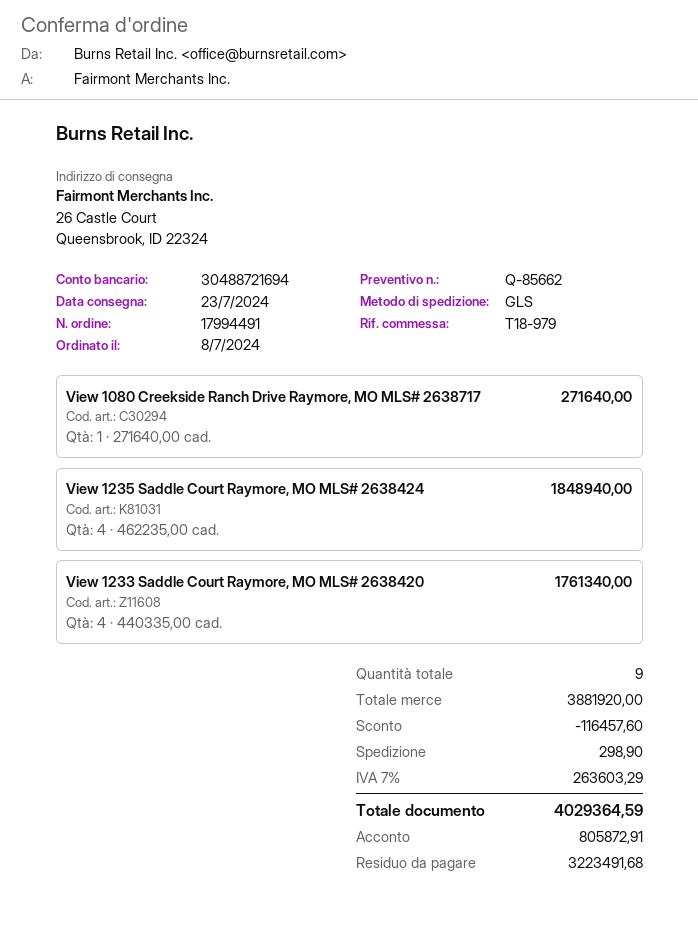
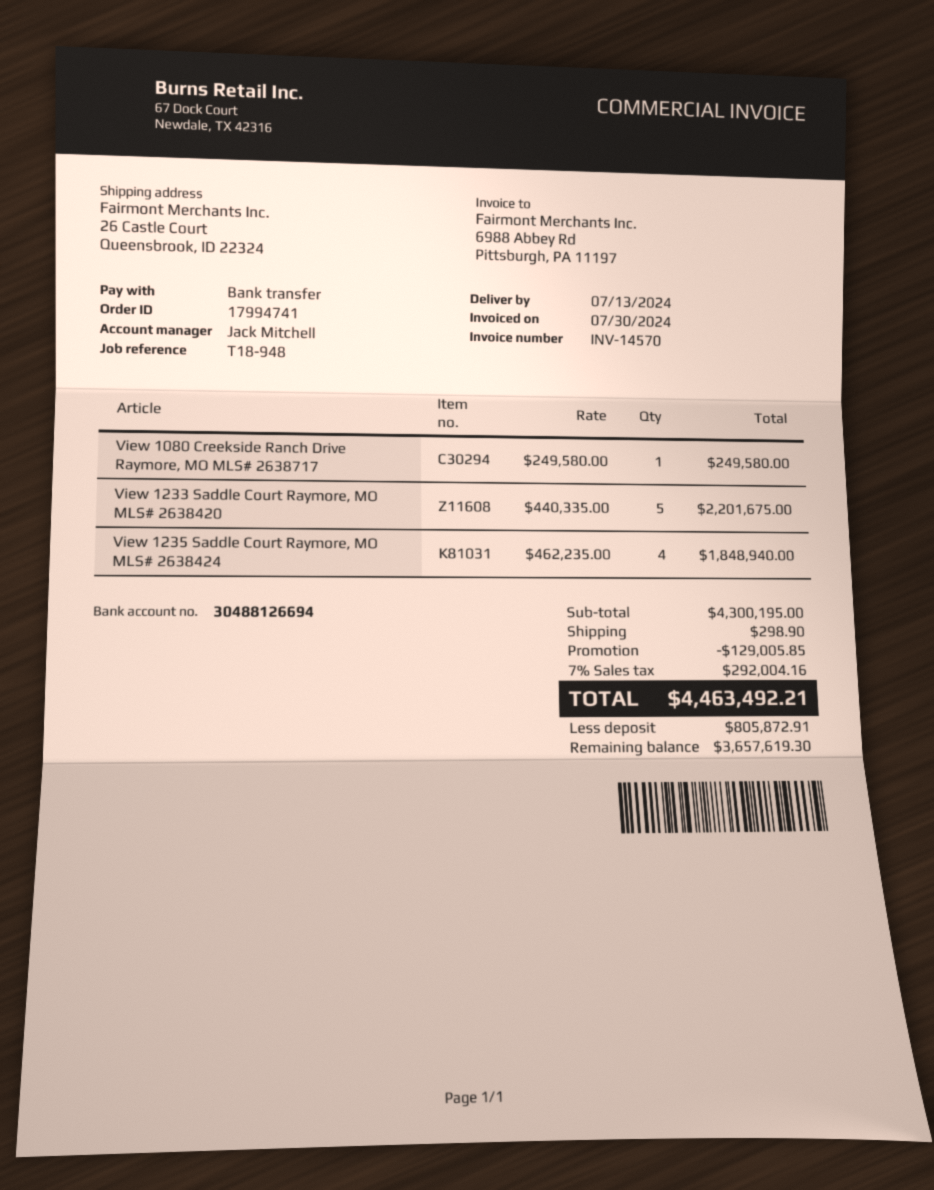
order number: 17994491 -> 17994741
delivery date: 2024-07-23 -> 2024-07-13
reference: T18-979 -> T18-948
bank account: 30488721694 -> 30488126694
View 1080 Creekside Ranch Drive Raymore, MO MLS# 2638717: 1 x 271640.00 = 271640.00 -> 1 x 249580.00 = 249580.00
View 1233 Saddle Court Raymore, MO MLS# 2638420: 4 x 440335.00 = 1761340.00 -> 5 x 440335.00 = 2201675.00
subtotal: 3881920.00 -> 4300195.00
discount: 116457.60 -> 129005.85
tax: 7% = 263603.29 -> 7% = 292004.16
total: 4029364.59 -> 4463492.21
balance: 3223491.68 -> 3657619.30

